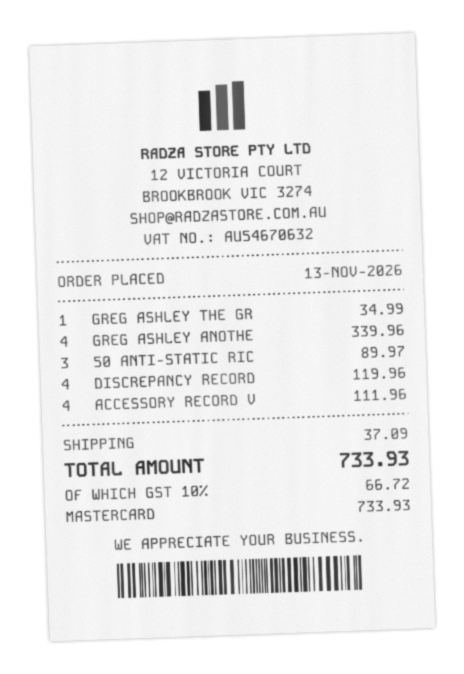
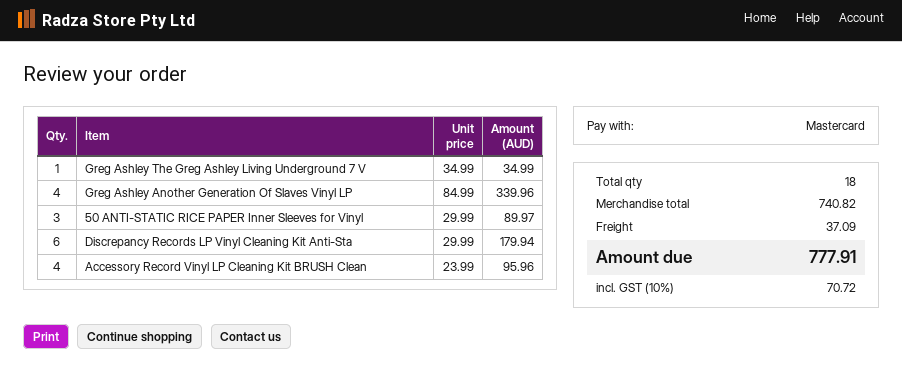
DISCREPANCY RECORD: 4 for 119.96 -> 6 for 179.94
ACCESSORY RECORD V: 4 for 111.96 -> 4 for 95.96
tax: 10% = 66.72 -> 10% = 70.72
total: 733.93 -> 777.91

